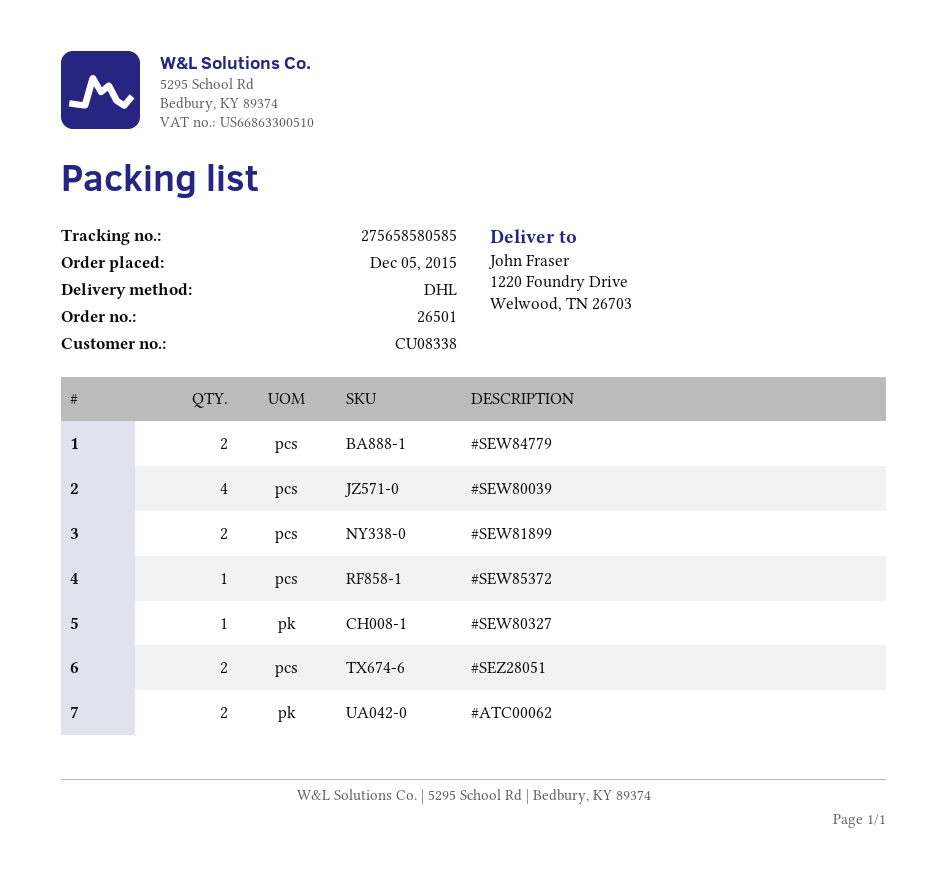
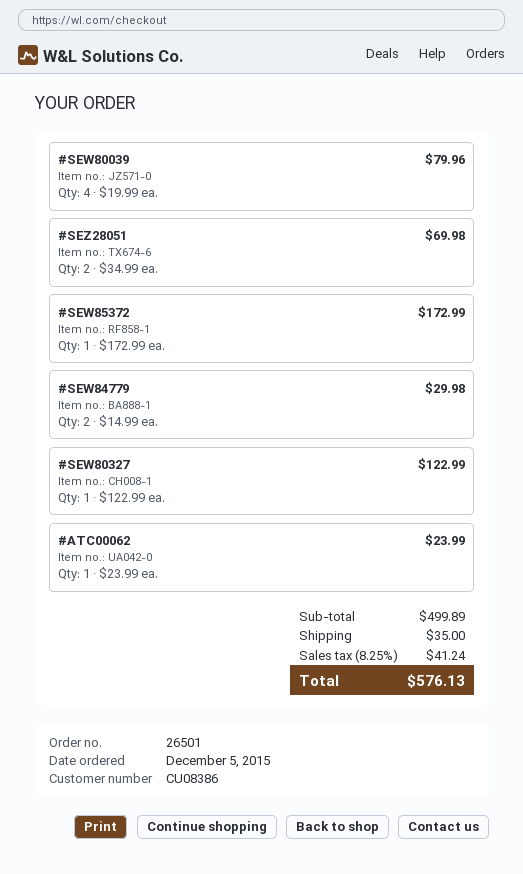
customer number: CU08338 -> CU08386
#SEW81899: 2 -> none
#ATC00062: 2 -> 1

